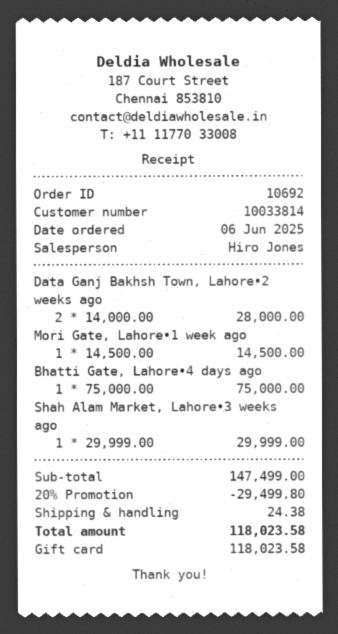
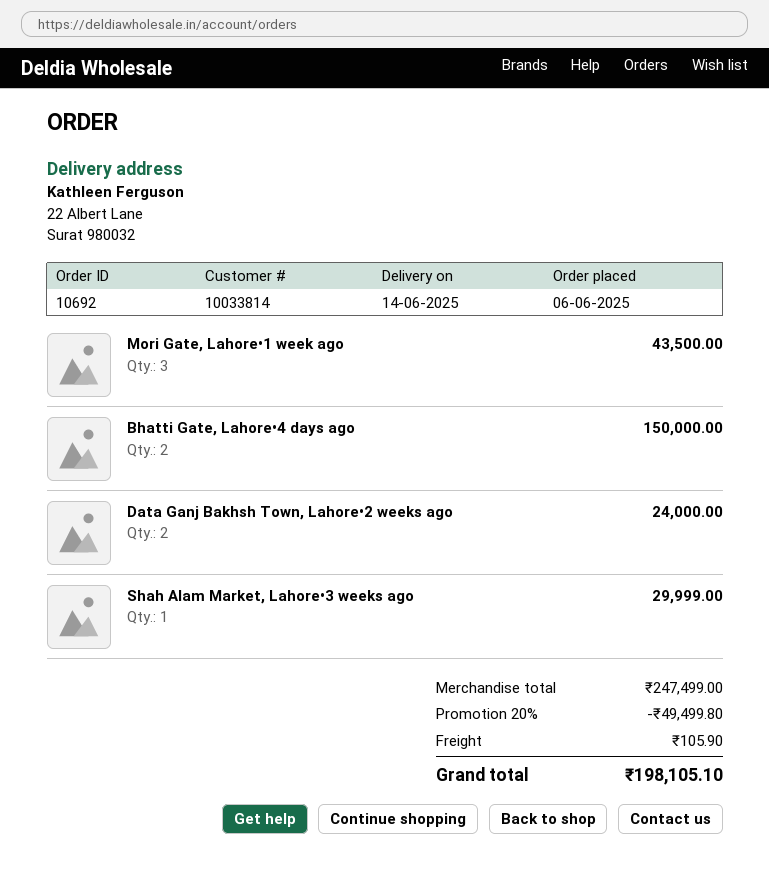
Data Ganj Bakhsh Town, Lahore•2 weeks ago: 2 for 28000.00 -> 2 for 24000.00
Mori Gate, Lahore•1 week ago: 1 for 14500.00 -> 3 for 43500.00
Bhatti Gate, Lahore•4 days ago: 1 for 75000.00 -> 2 for 150000.00
subtotal: 147499.00 -> 247499.00
discount: 20% = 29499.80 -> 20% = 49499.80
shipping: 24.38 -> 105.90
total: 118023.58 -> 198105.10

